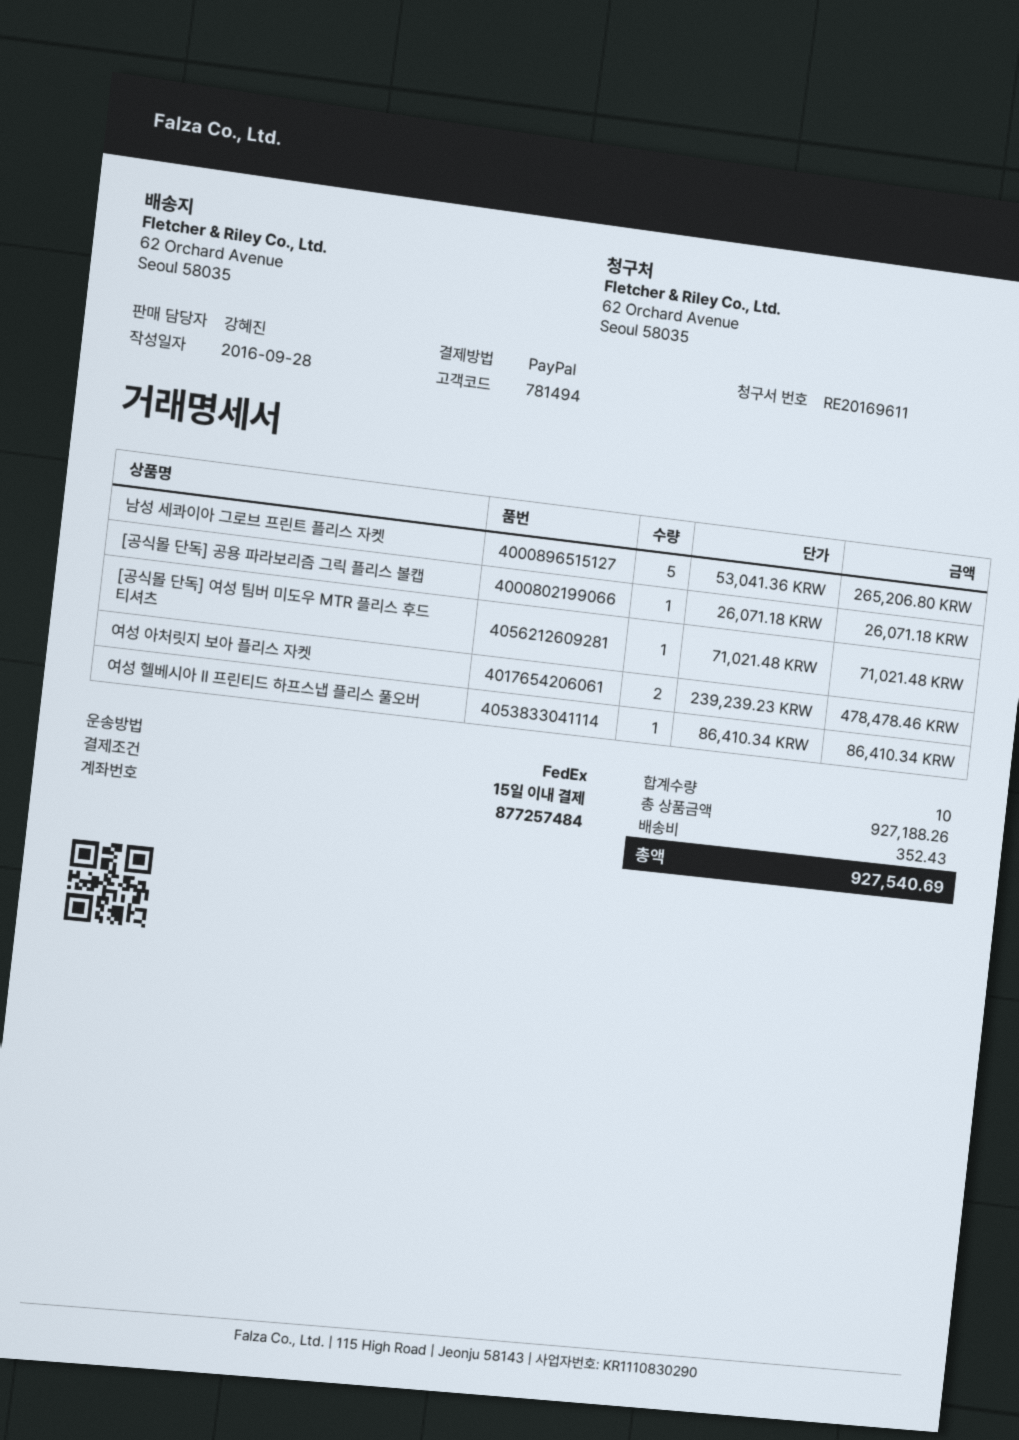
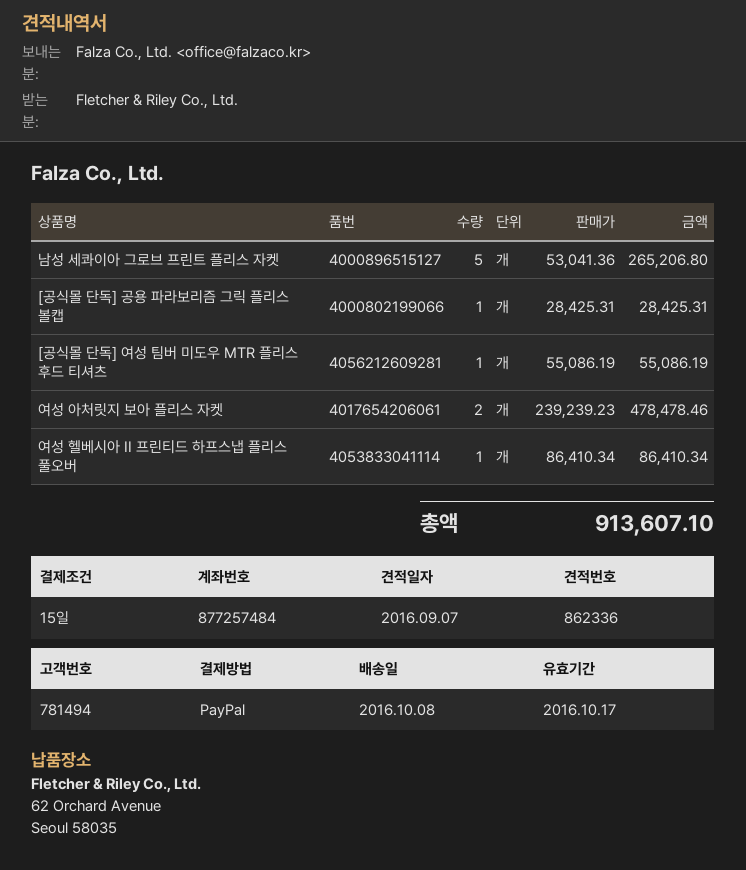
[공식몰 단독] 공용 파라보리즘 그릭 플리스 볼캡: 1 x 26071.18 = 26071.18 -> 1 x 28425.31 = 28425.31
[공식몰 단독] 여성 팀버 미도우 MTR 플리스 후드 티셔츠: 1 x 71021.48 = 71021.48 -> 1 x 55086.19 = 55086.19
shipping: 352.43 -> none
total: 927540.69 -> 913607.10

